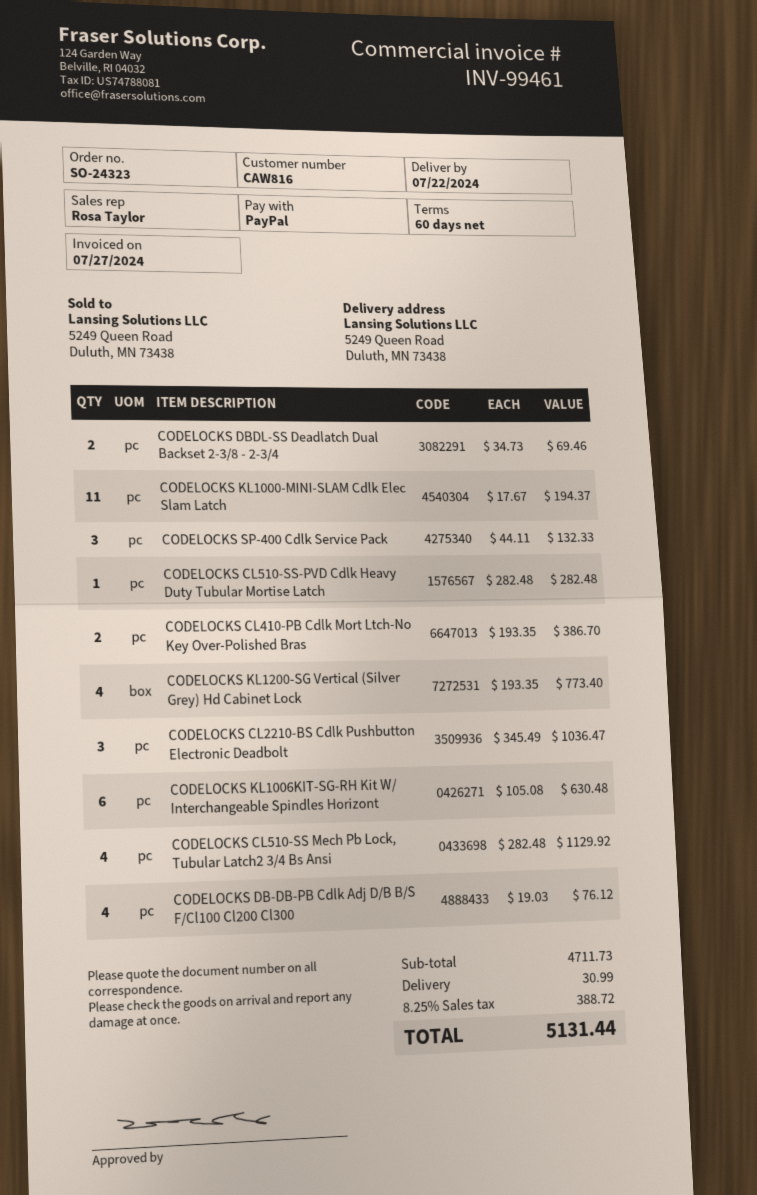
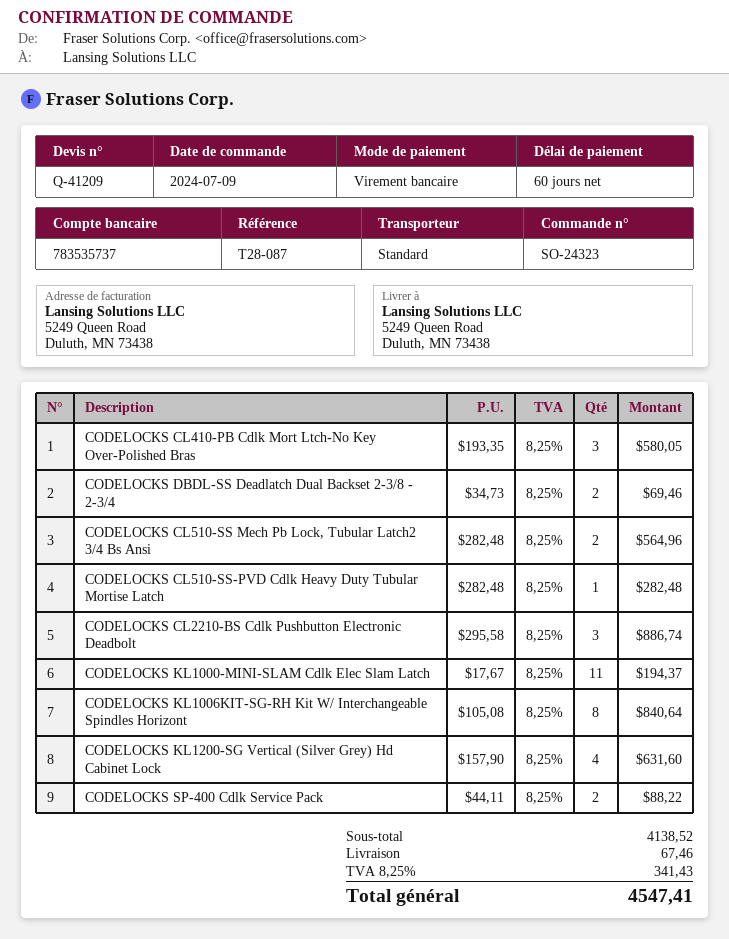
payment method: PayPal -> bank transfer
CODELOCKS SP-400 Cdlk Service Pack: 3 x 44.11 = 132.33 -> 2 x 44.11 = 88.22
CODELOCKS CL410-PB Cdlk Mort Ltch-No Key Over-Polished Bras: 2 x 193.35 = 386.70 -> 3 x 193.35 = 580.05
CODELOCKS KL1200-SG Vertical (Silver Grey) Hd Cabinet Lock: 4 x 193.35 = 773.40 -> 4 x 157.90 = 631.60
CODELOCKS CL2210-BS Cdlk Pushbutton Electronic Deadbolt: 3 x 345.49 = 1036.47 -> 3 x 295.58 = 886.74
CODELOCKS KL1006KIT-SG-RH Kit W/ Interchangeable Spindles Horizont: 6 x 105.08 = 630.48 -> 8 x 105.08 = 840.64
CODELOCKS CL510-SS Mech Pb Lock, Tubular Latch2 3/4 Bs Ansi: 4 x 282.48 = 1129.92 -> 2 x 282.48 = 564.96
CODELOCKS DB-DB-PB Cdlk Adj D/B B/S F/Cl100 Cl200 Cl300: 4 x 19.03 = 76.12 -> none
subtotal: 4711.73 -> 4138.52
shipping: 30.99 -> 67.46
tax: 8.25% = 388.72 -> 8.25% = 341.43
total: 5131.44 -> 4547.41

